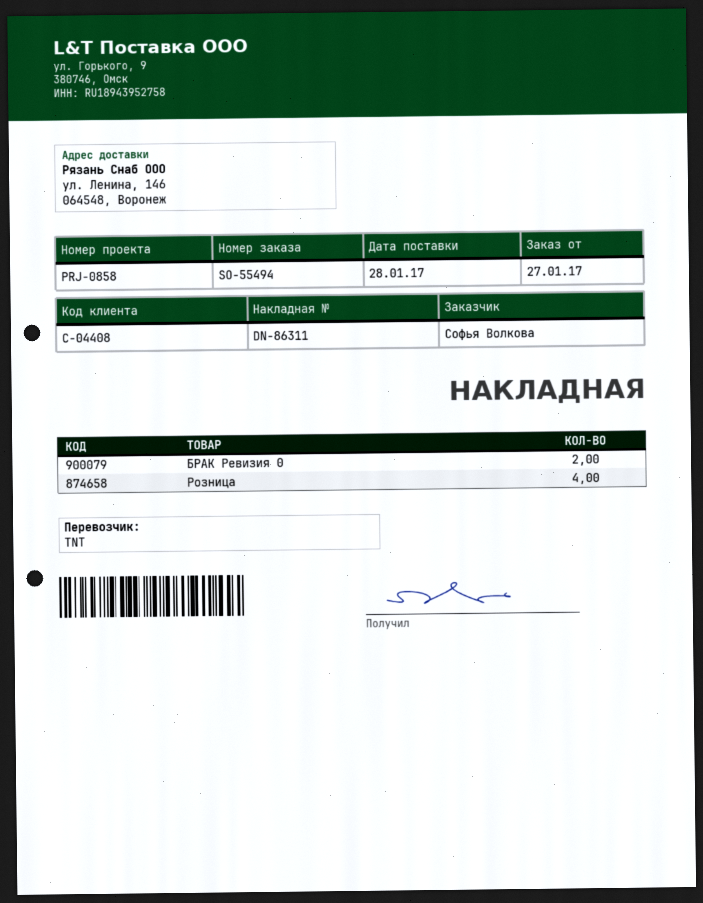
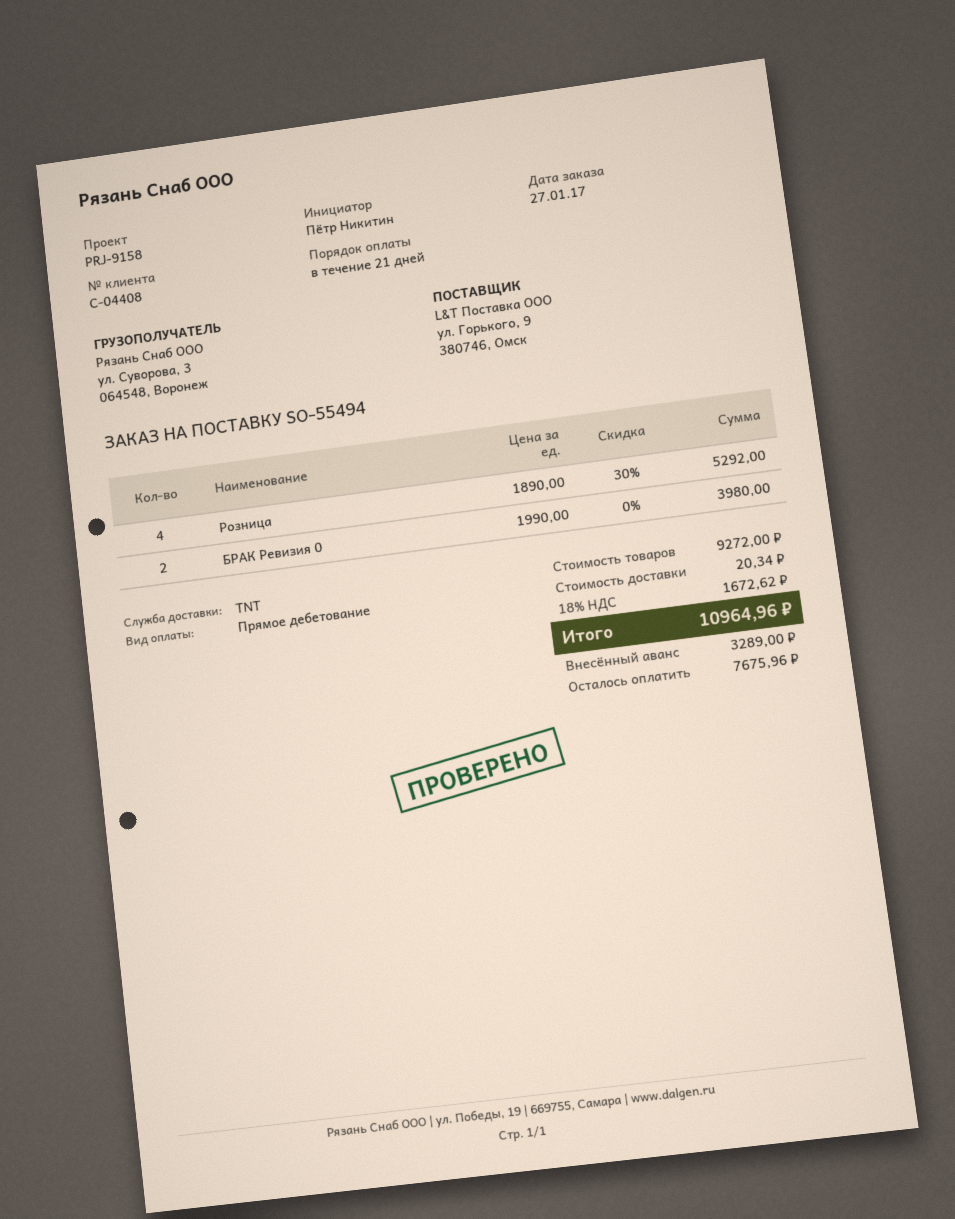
reference: PRJ-0858 -> PRJ-9158
ordered by: Софья Волкова -> Пётр Никитин
ship to: ул. Ленина, 146, 064548, Воронеж -> ул. Суворова, 3, 064548, Воронеж

